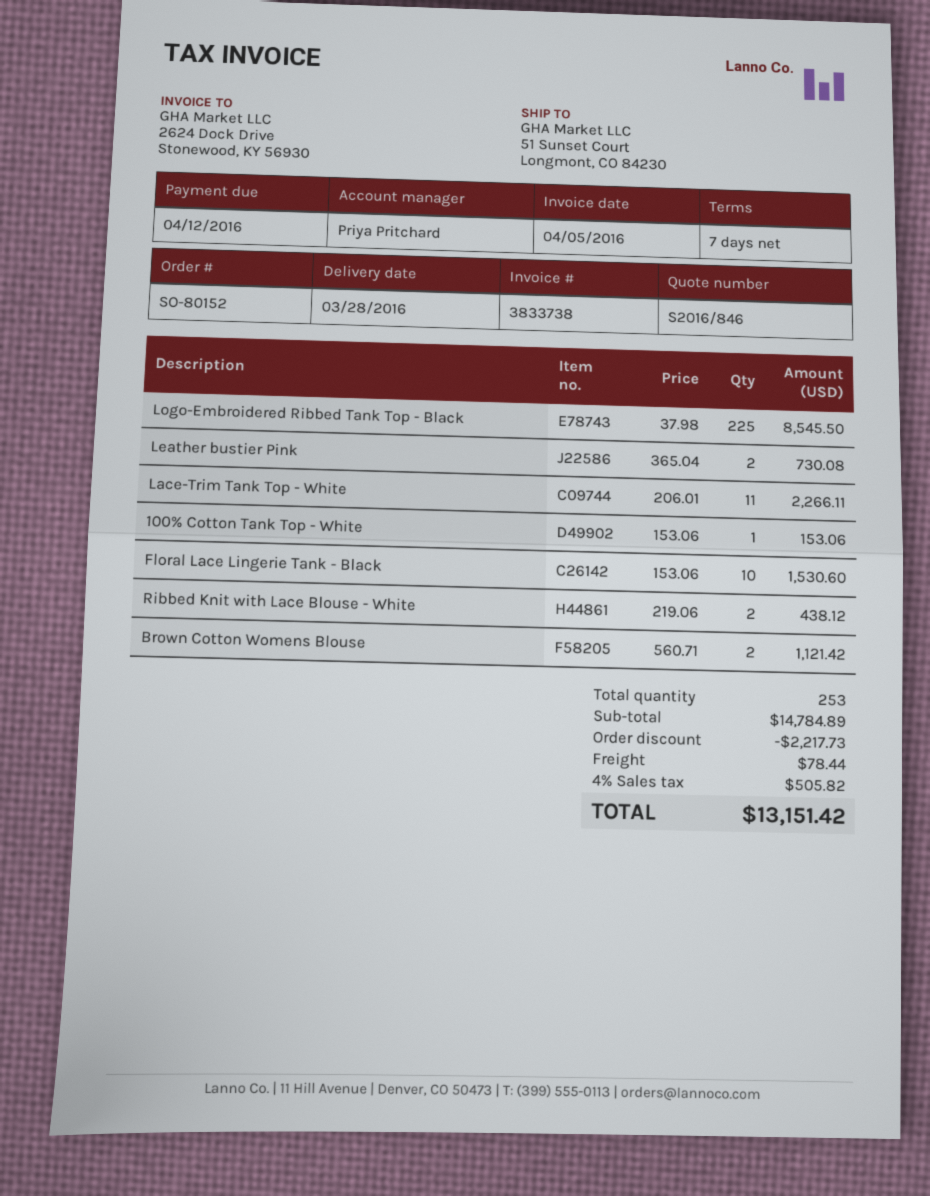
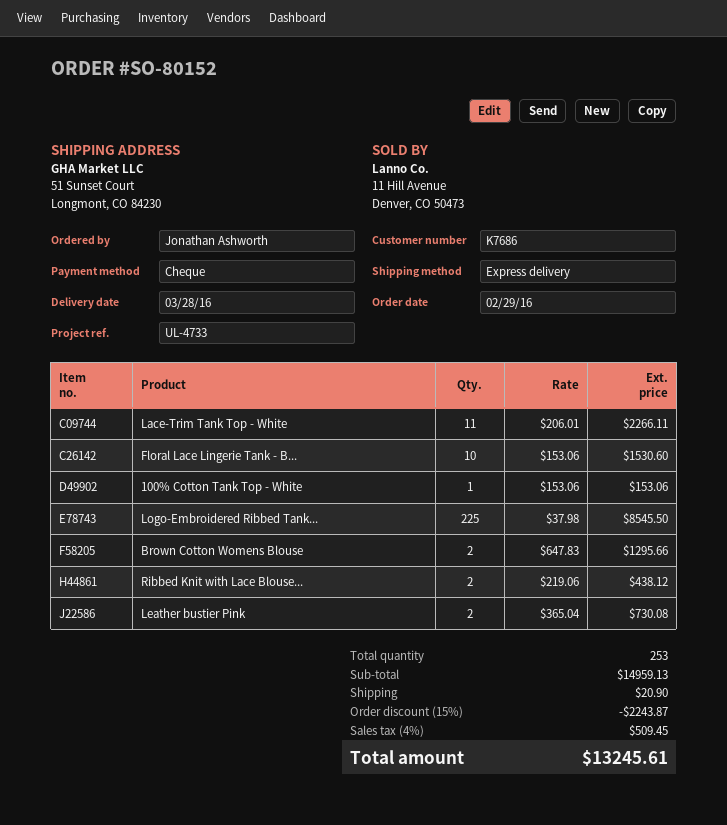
Brown Cotton Womens Blouse: 2 x 560.71 = 1121.42 -> 2 x 647.83 = 1295.66
subtotal: 14784.89 -> 14959.13
discount: 2217.73 -> 2243.87
shipping: 78.44 -> 20.90
tax: 4% = 505.82 -> 4% = 509.45
total: 13151.42 -> 13245.61

